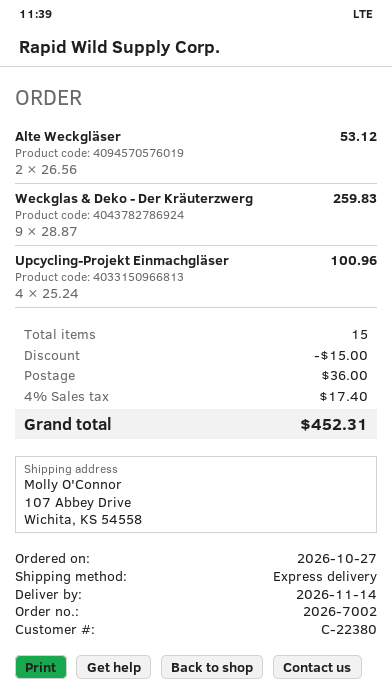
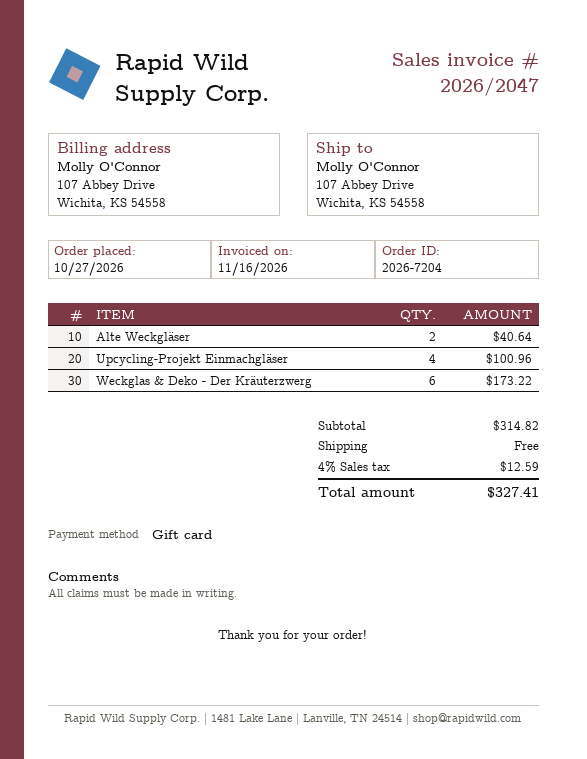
order number: 2026-7002 -> 2026-7204
Alte Weckgläser: 2 for 53.12 -> 2 for 40.64
Weckglas & Deko - Der Kräuterzwerg: 9 for 259.83 -> 6 for 173.22
discount: 15.00 -> none
shipping: 36.00 -> 0.00
tax: 4% = 17.40 -> 4% = 12.59
total: 452.31 -> 327.41

